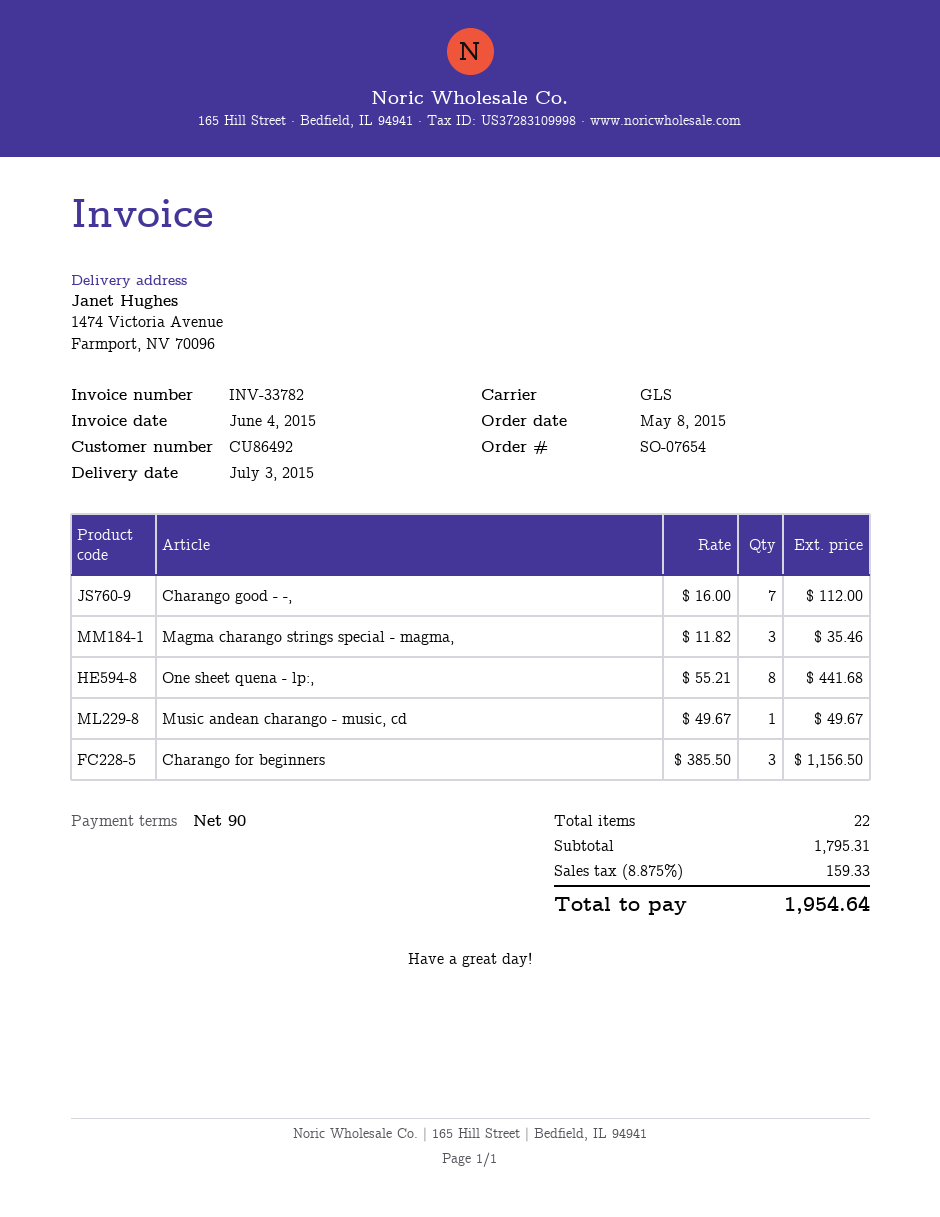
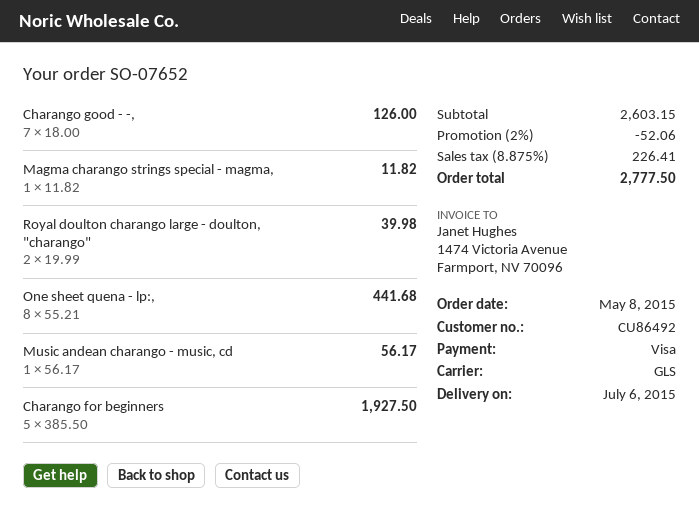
order number: SO-07654 -> SO-07652
delivery date: 2015-07-03 -> 2015-07-06
Charango good - -,: 7 x 16.00 = 112.00 -> 7 x 18.00 = 126.00
Magma charango strings special - magma,: 3 x 11.82 = 35.46 -> 1 x 11.82 = 11.82
Music andean charango - music, cd: 1 x 49.67 = 49.67 -> 1 x 56.17 = 56.17
Charango for beginners: 3 x 385.50 = 1156.50 -> 5 x 385.50 = 1927.50
Royal doulton charango large - doulton, "charango": none -> 2 x 19.99 = 39.98
subtotal: 1795.31 -> 2603.15
discount: none -> 2% = 52.06
tax: 8.875% = 159.33 -> 8.875% = 226.41
total: 1954.64 -> 2777.50

